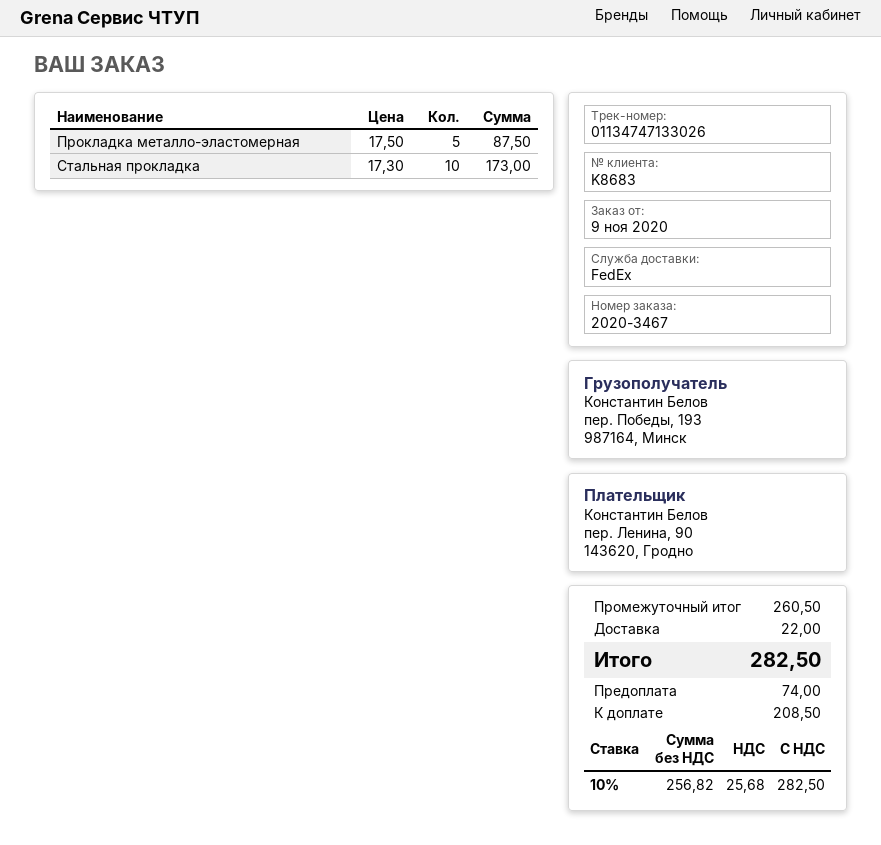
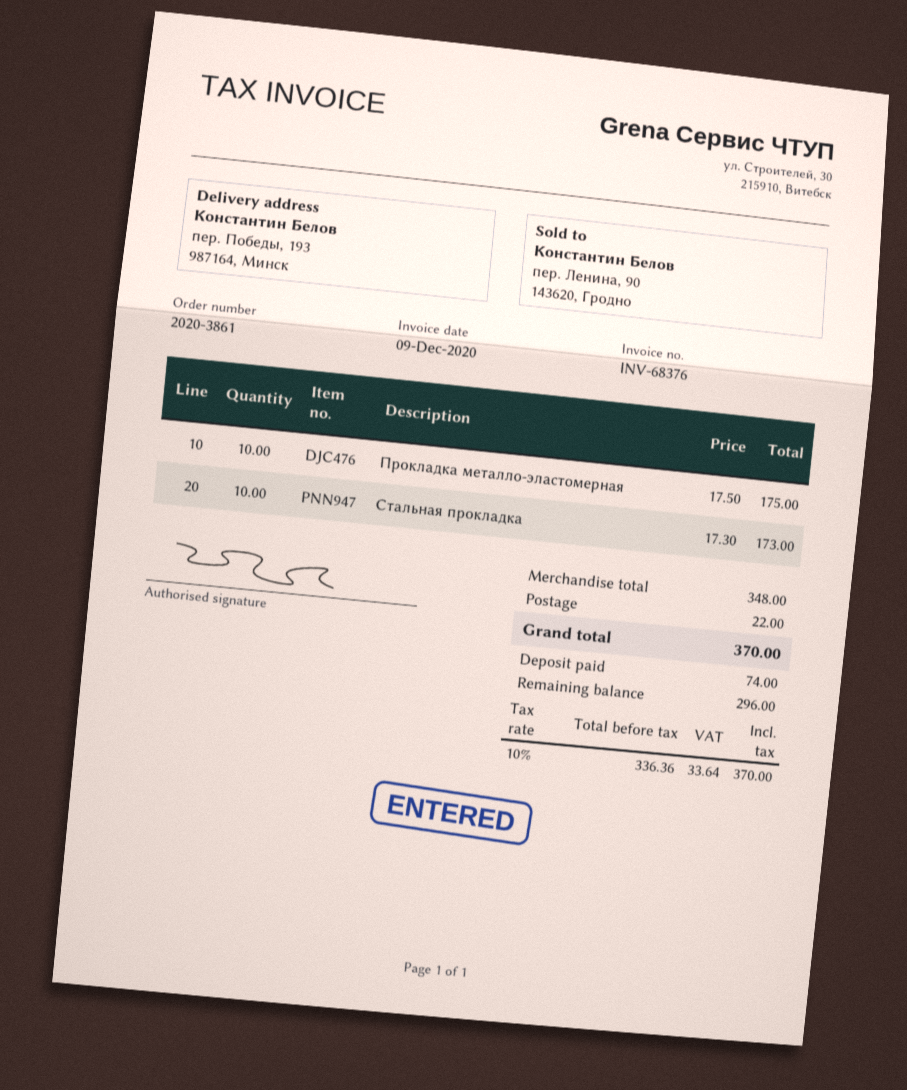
order number: 2020-3467 -> 2020-3861
Прокладка металло-эластомерная: 5 x 17.50 = 87.50 -> 10 x 17.50 = 175.00
subtotal: 260.50 -> 348.00
net: 256.82 -> 336.36
tax: 10% = 25.68 -> 10% = 33.64
total: 282.50 -> 370.00
balance: 208.50 -> 296.00

